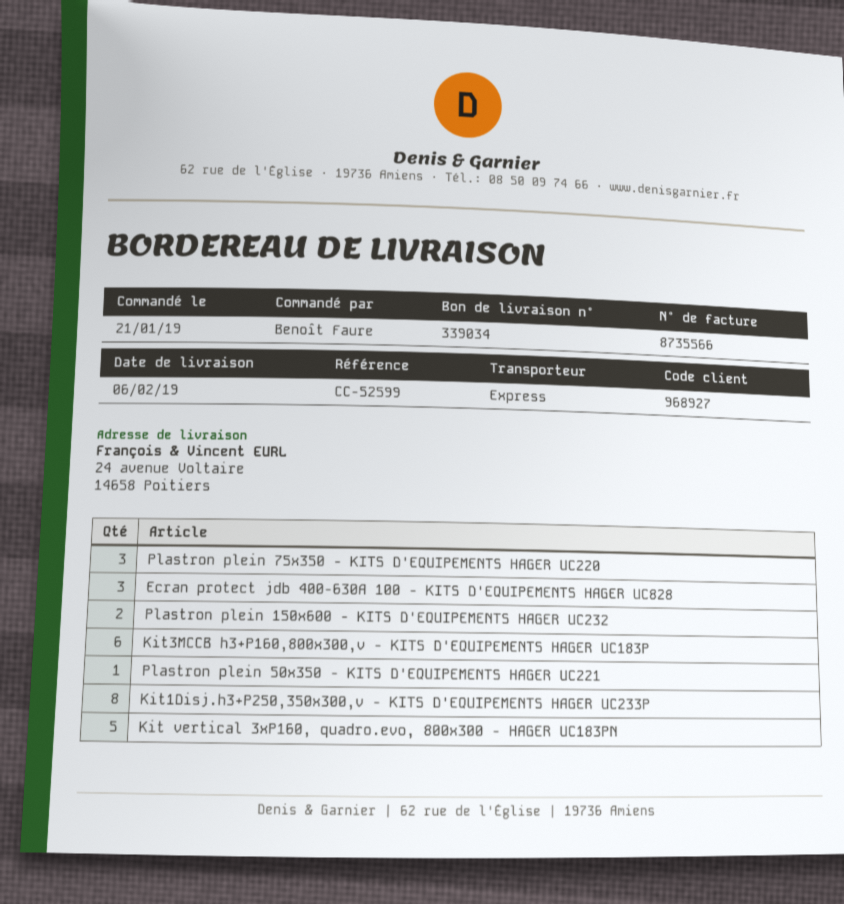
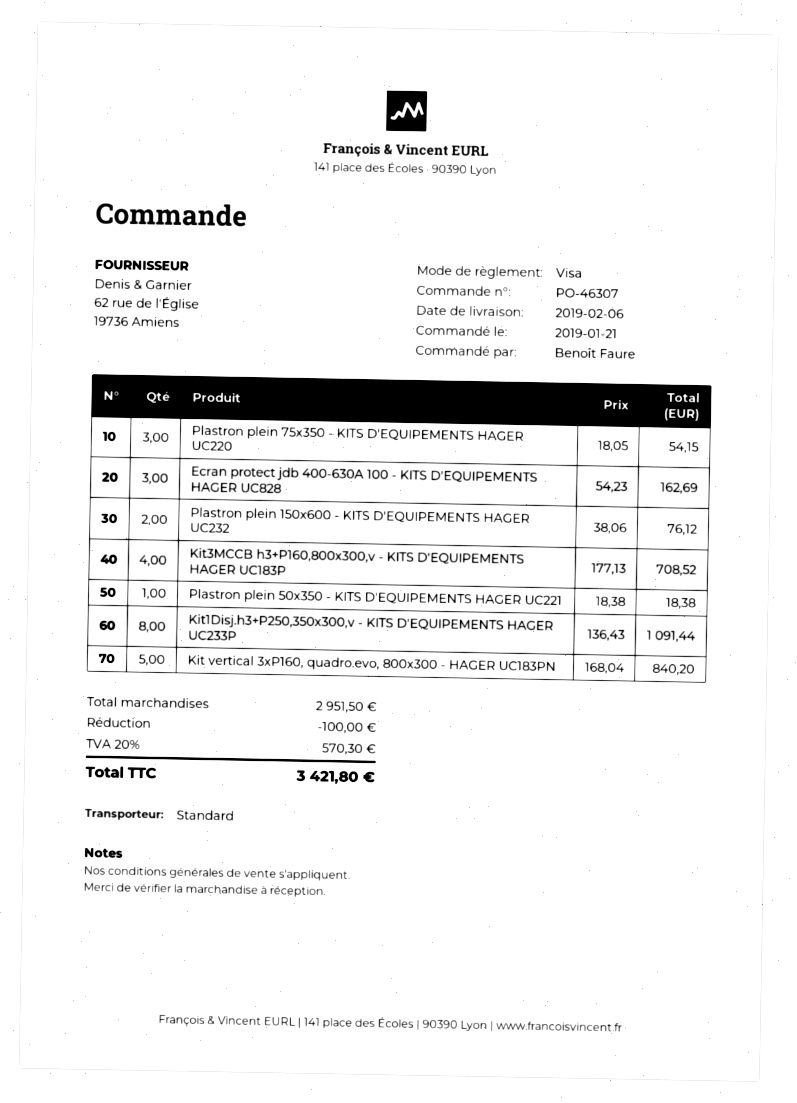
shipping method: express -> standard
Kit3MCCB h3+P160,800x300,v - KITS D'EQUIPEMENTS HAGER UC183P: 6 -> 4

